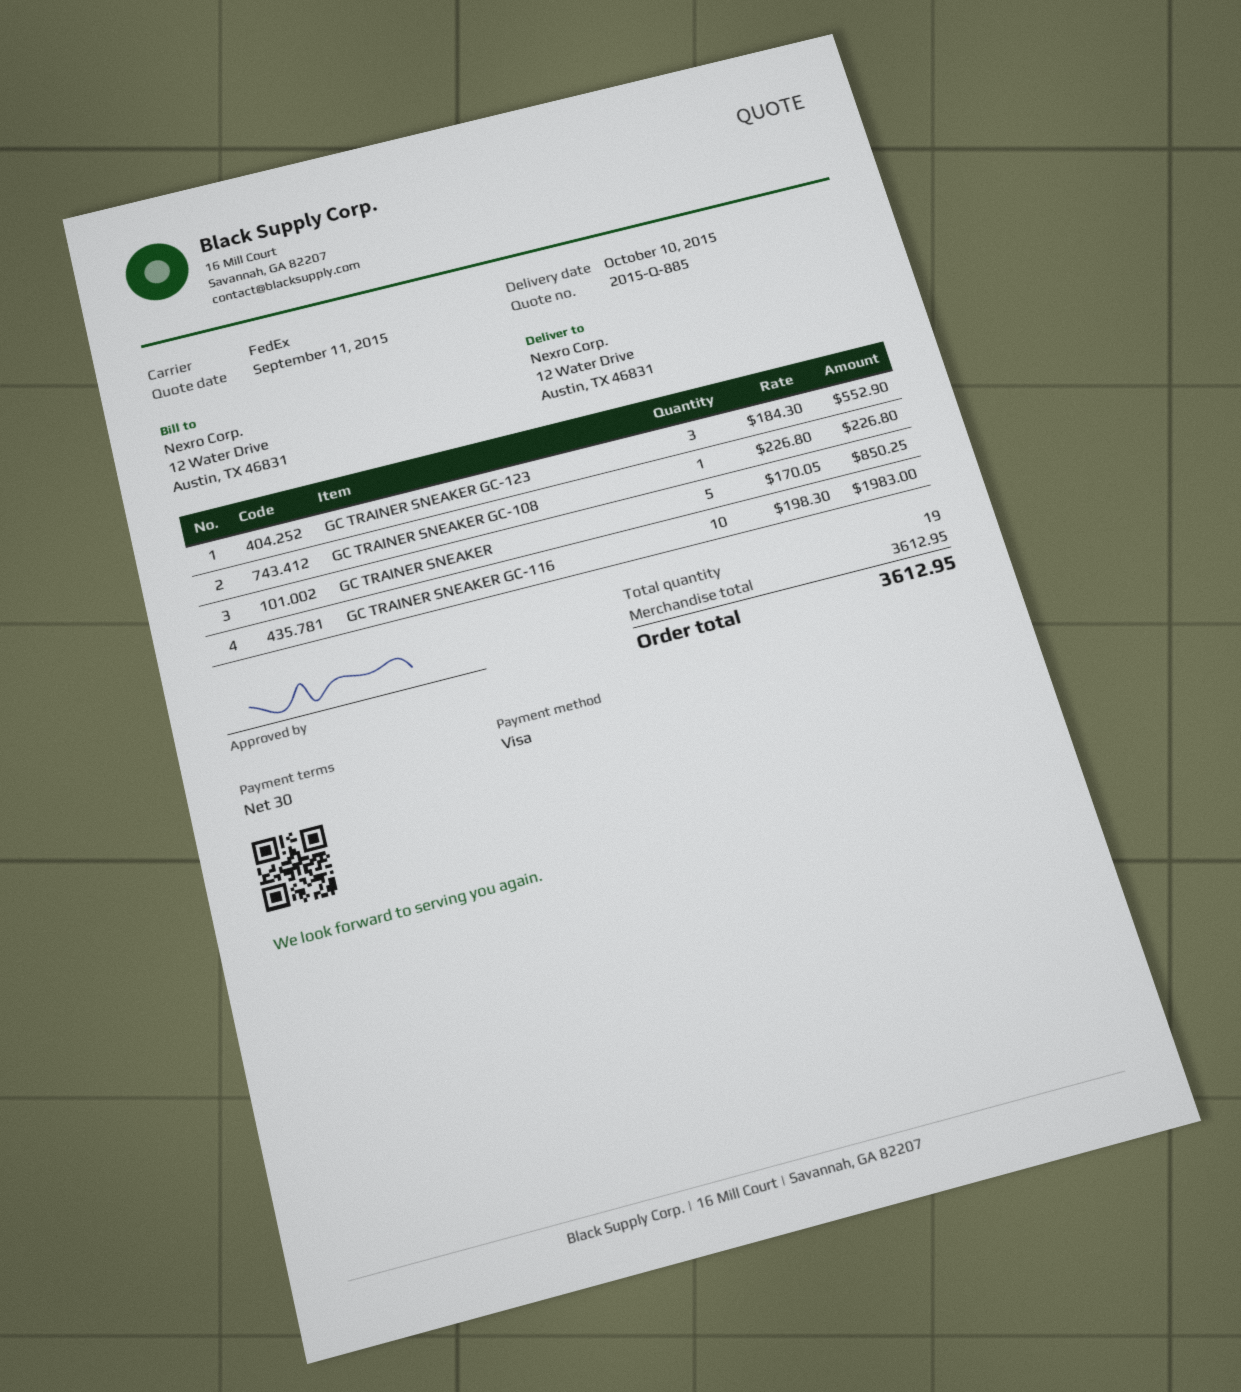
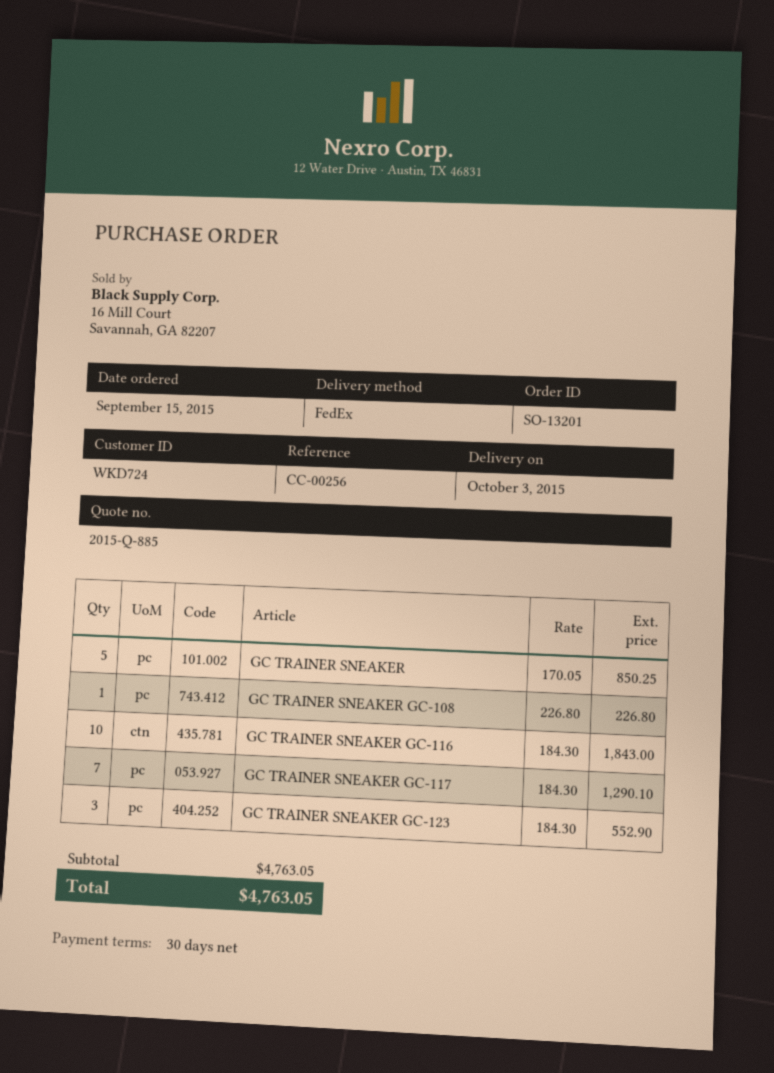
delivery date: 2015-10-10 -> 2015-10-03
GC TRAINER SNEAKER GC-116: 10 x 198.30 = 1983.00 -> 10 x 184.30 = 1843.00
GC TRAINER SNEAKER GC-117: none -> 7 x 184.30 = 1290.10
subtotal: 3612.95 -> 4763.05
total: 3612.95 -> 4763.05

